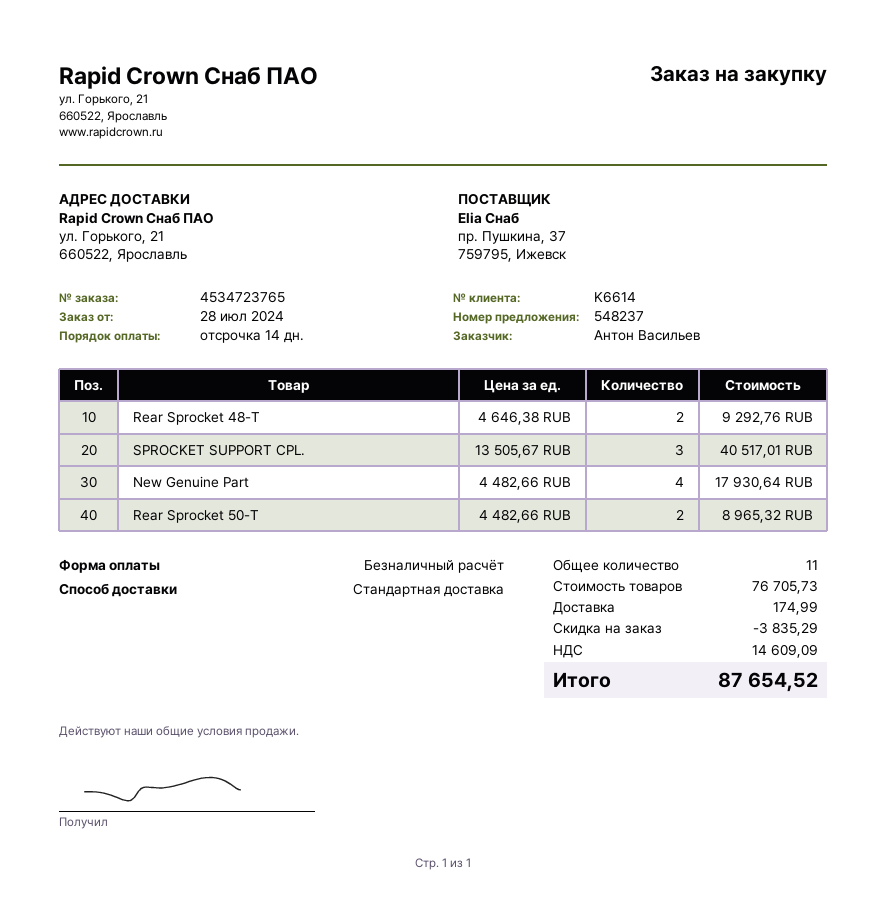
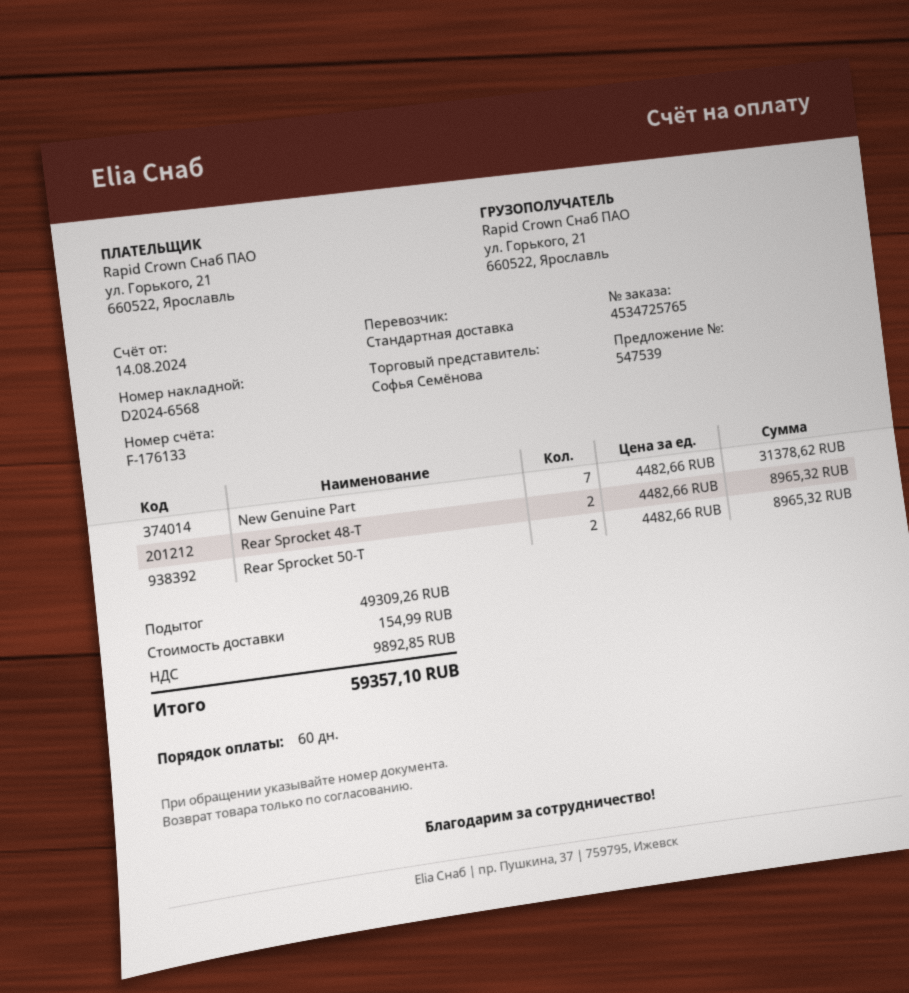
quote number: 548237 -> 547539
order number: 4534723765 -> 4534725765
payment terms: 14 days -> 60 days
Rear Sprocket 48-T: 2 x 4646.38 = 9292.76 -> 2 x 4482.66 = 8965.32
SPROCKET SUPPORT CPL.: 3 x 13505.67 = 40517.01 -> none
New Genuine Part: 4 x 4482.66 = 17930.64 -> 7 x 4482.66 = 31378.62
subtotal: 76705.73 -> 49309.26
discount: 3835.29 -> none
shipping: 174.99 -> 154.99
tax: 14609.09 -> 9892.85
total: 87654.52 -> 59357.10

